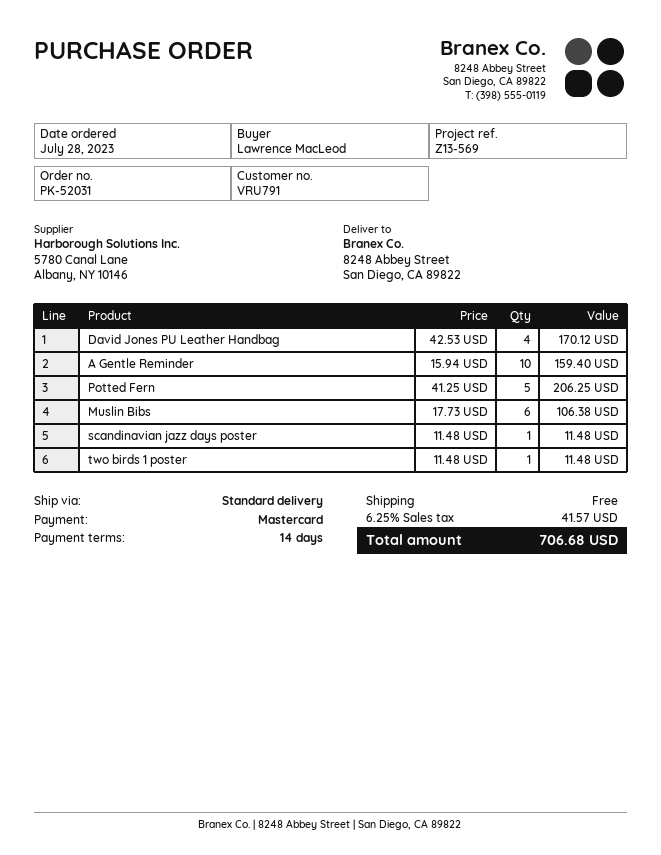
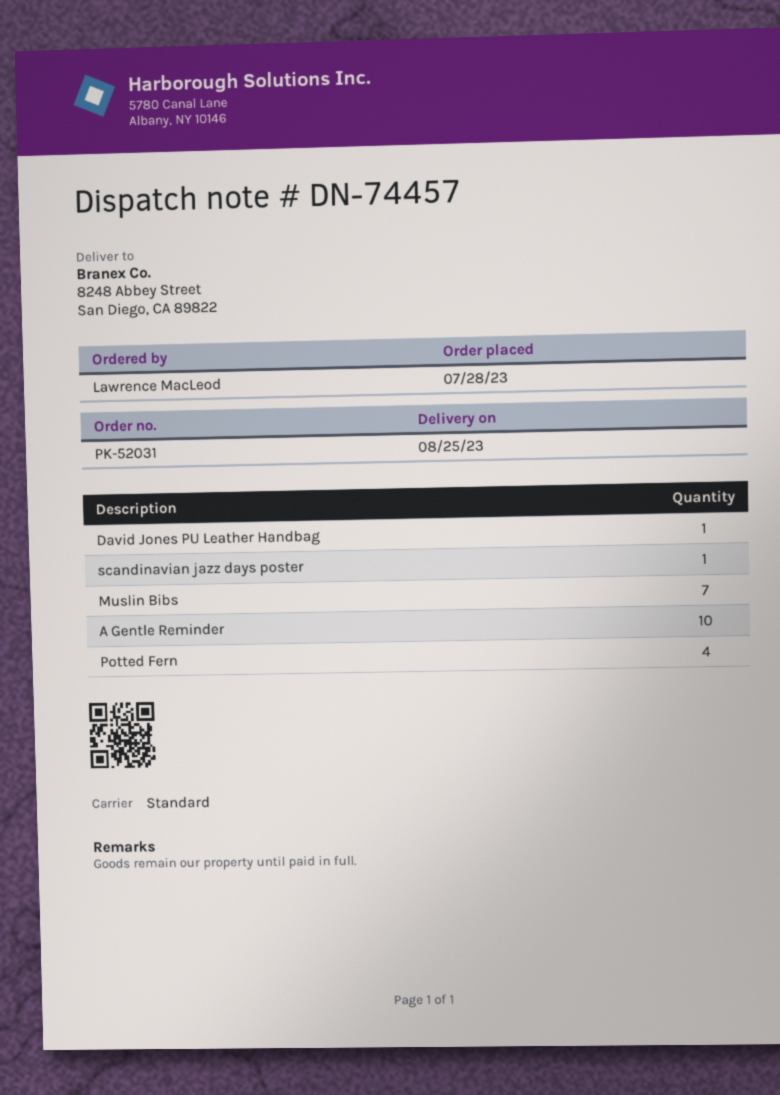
David Jones PU Leather Handbag: 4 -> 1
Potted Fern: 5 -> 4
Muslin Bibs: 6 -> 7
two birds 1 poster: 1 -> none

